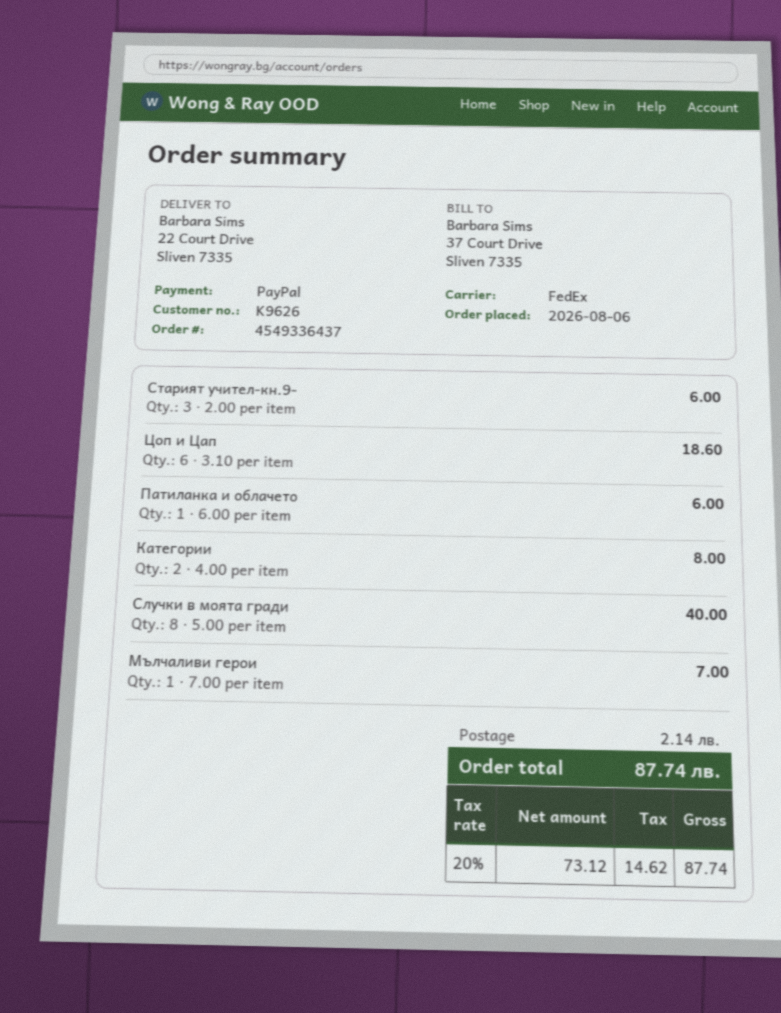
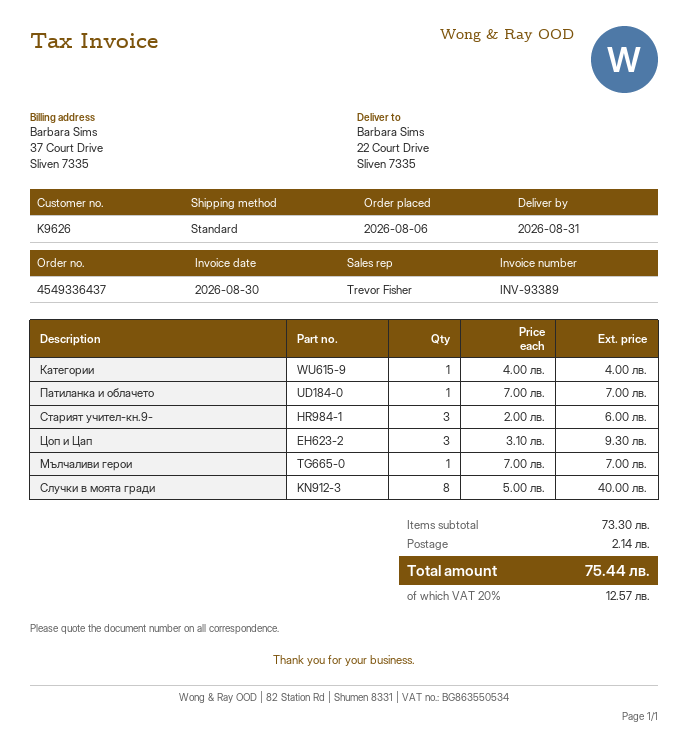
shipping method: FedEx -> standard
Цоп и Цап: 6 x 3.10 = 18.60 -> 3 x 3.10 = 9.30
Патиланка и облачето: 1 x 6.00 = 6.00 -> 1 x 7.00 = 7.00
Категории: 2 x 4.00 = 8.00 -> 1 x 4.00 = 4.00
tax: 20% = 14.62 -> 20% = 12.57
total: 87.74 -> 75.44

